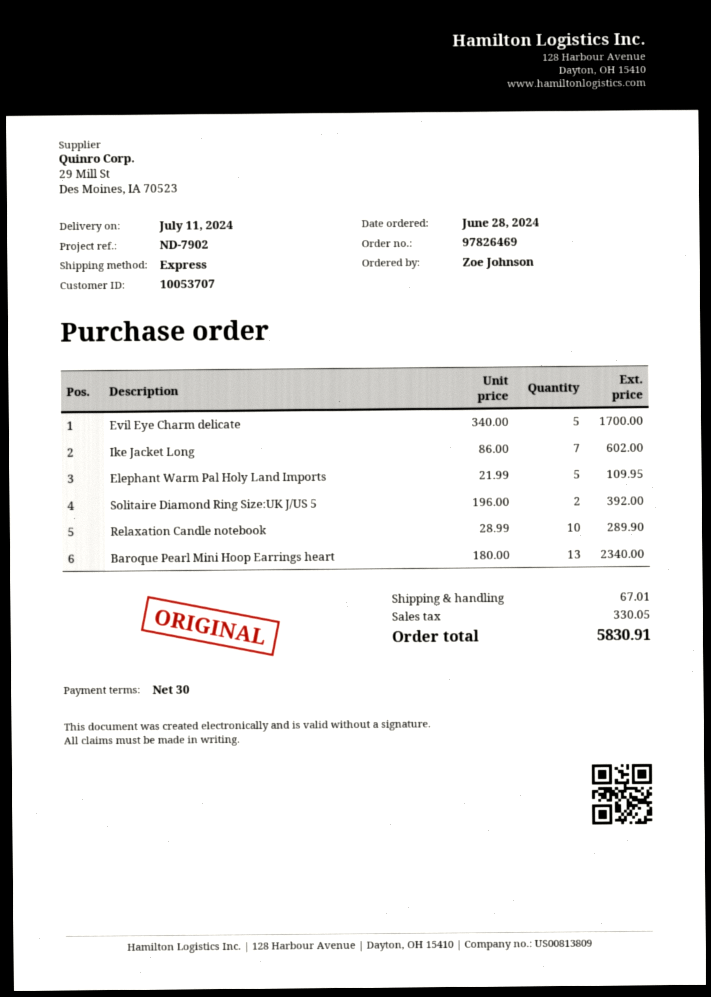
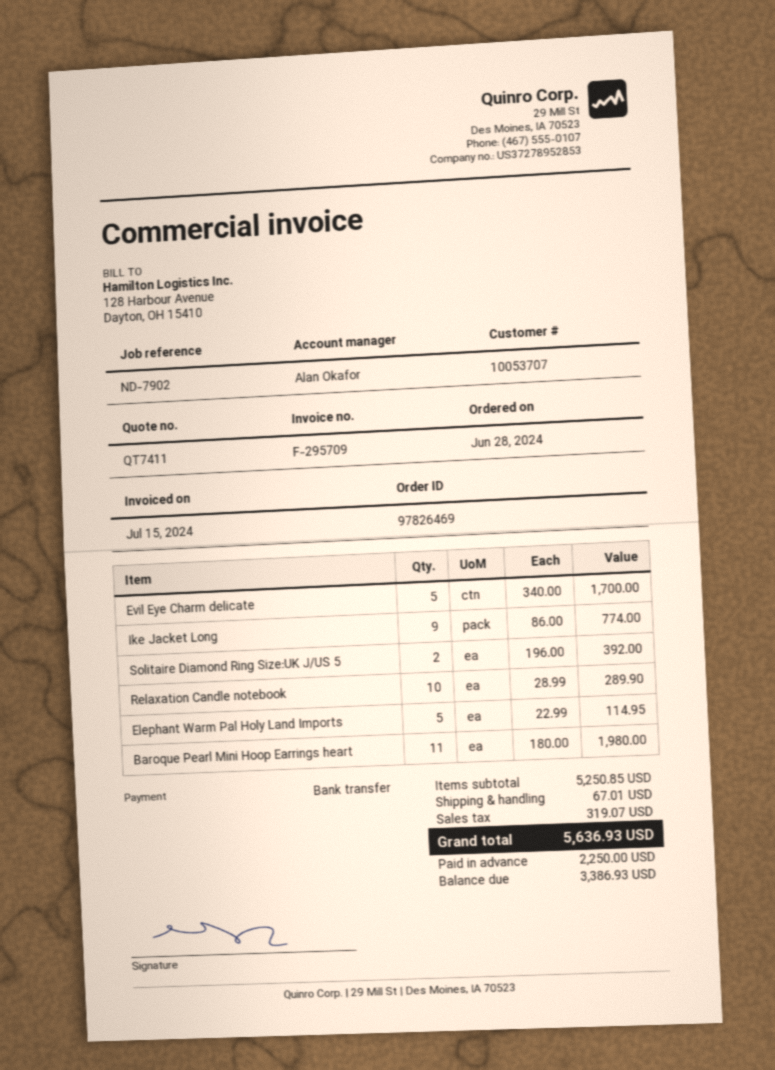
Ike Jacket Long: 7 x 86.00 = 602.00 -> 9 x 86.00 = 774.00
Elephant Warm Pal Holy Land Imports: 5 x 21.99 = 109.95 -> 5 x 22.99 = 114.95
Baroque Pearl Mini Hoop Earrings heart: 13 x 180.00 = 2340.00 -> 11 x 180.00 = 1980.00
tax: 330.05 -> 319.07
total: 5830.91 -> 5636.93

